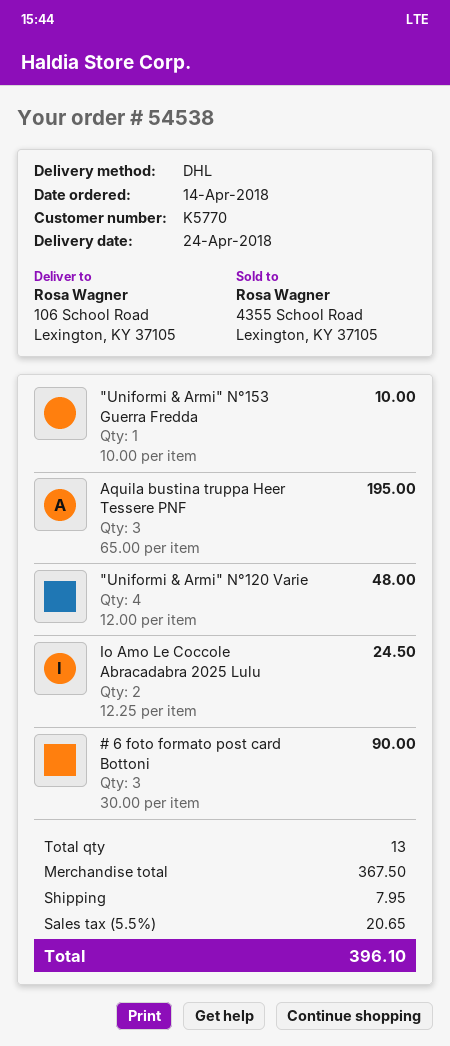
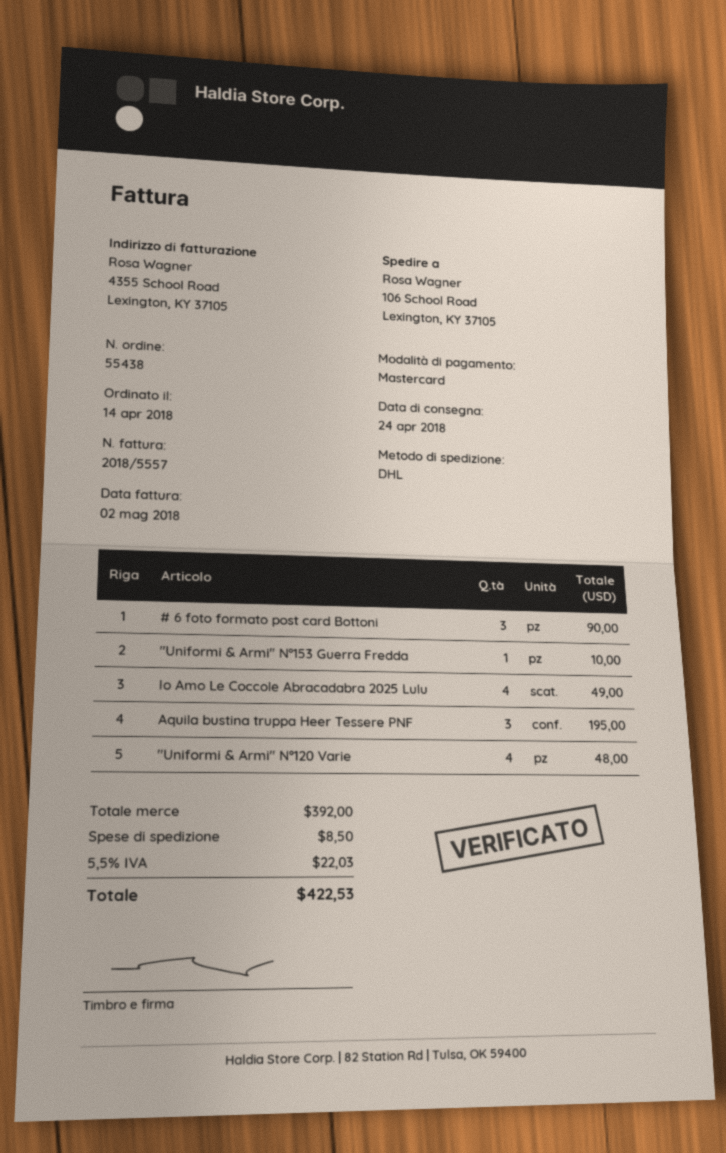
order number: 54538 -> 55438
Io Amo Le Coccole Abracadabra 2025 Lulu: 2 for 24.50 -> 4 for 49.00
subtotal: 367.50 -> 392.00
shipping: 7.95 -> 8.50
tax: 5.5% = 20.65 -> 5.5% = 22.03
total: 396.10 -> 422.53

